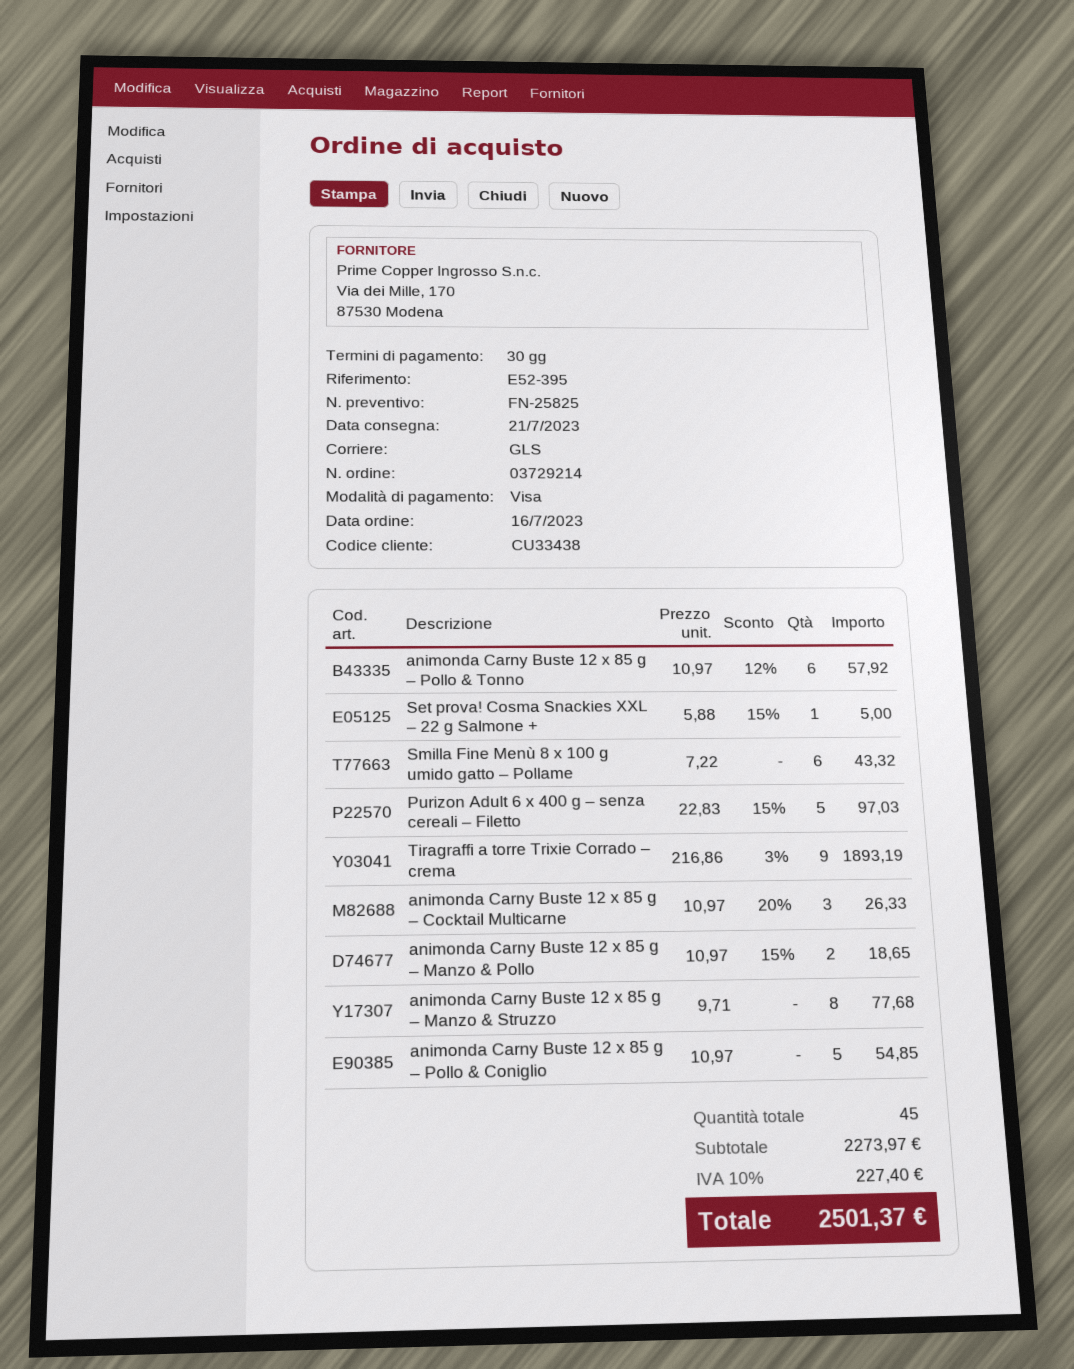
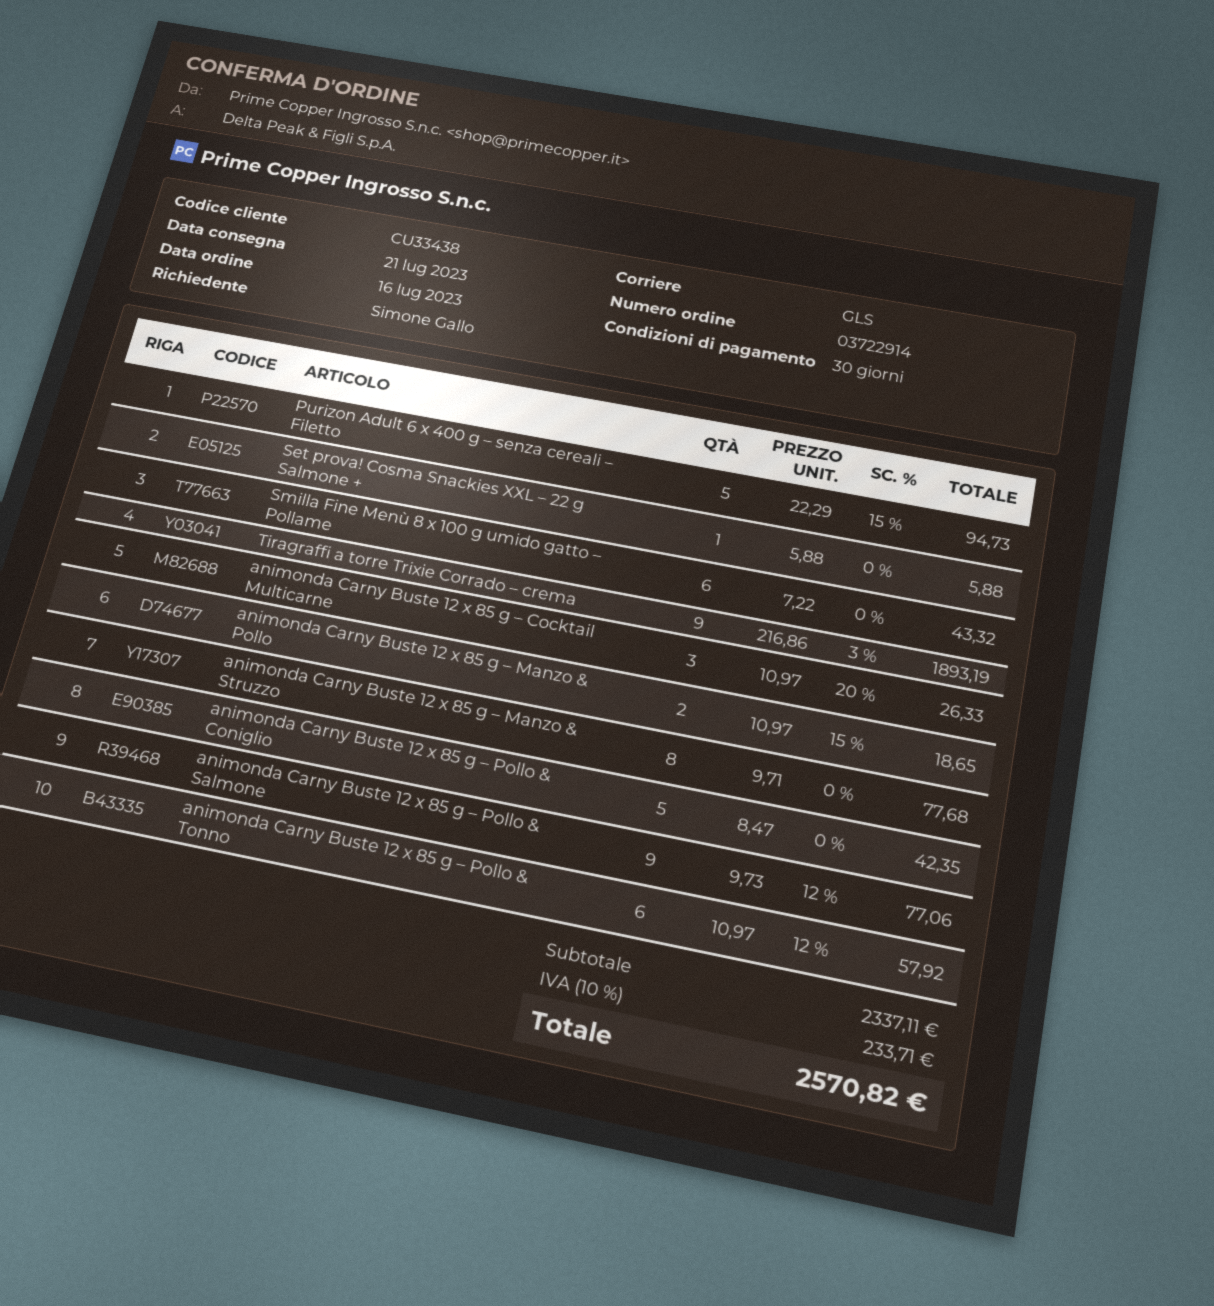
order number: 03729214 -> 03722914
Set prova! Cosma Snackies XXL – 22 g Salmone +: 1 x 5.88 - 15% = 5.00 -> 1 x 5.88 = 5.88
Purizon Adult 6 x 400 g – senza cereali – Filetto: 5 x 22.83 - 15% = 97.03 -> 5 x 22.29 - 15% = 94.73
animonda Carny Buste 12 x 85 g – Pollo & Coniglio: 5 x 10.97 = 54.85 -> 5 x 8.47 = 42.35
animonda Carny Buste 12 x 85 g – Pollo & Salmone: none -> 9 x 9.73 - 12% = 77.06
subtotal: 2273.97 -> 2337.11
tax: 10% = 227.40 -> 10% = 233.71
total: 2501.37 -> 2570.82

